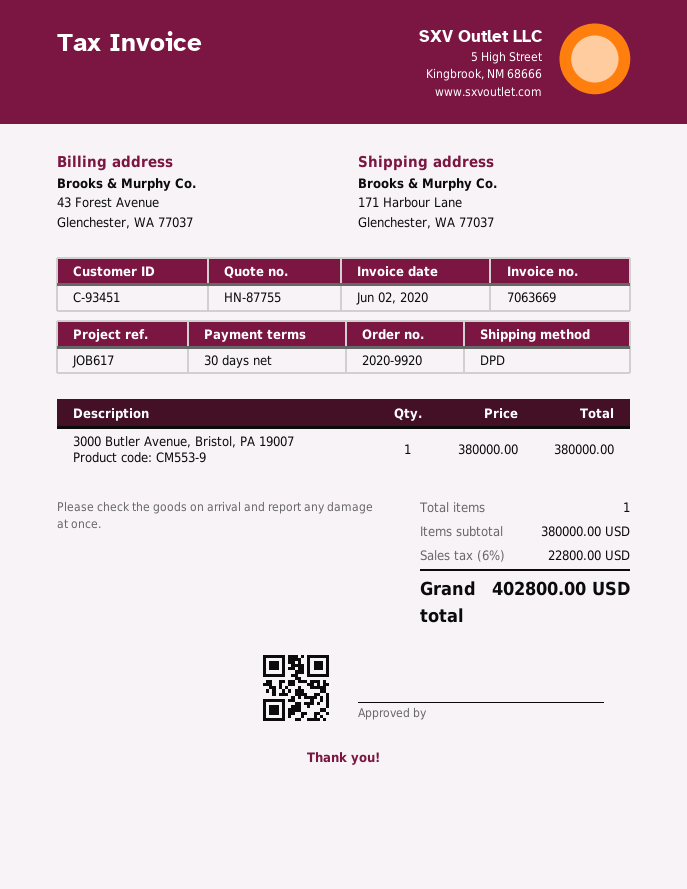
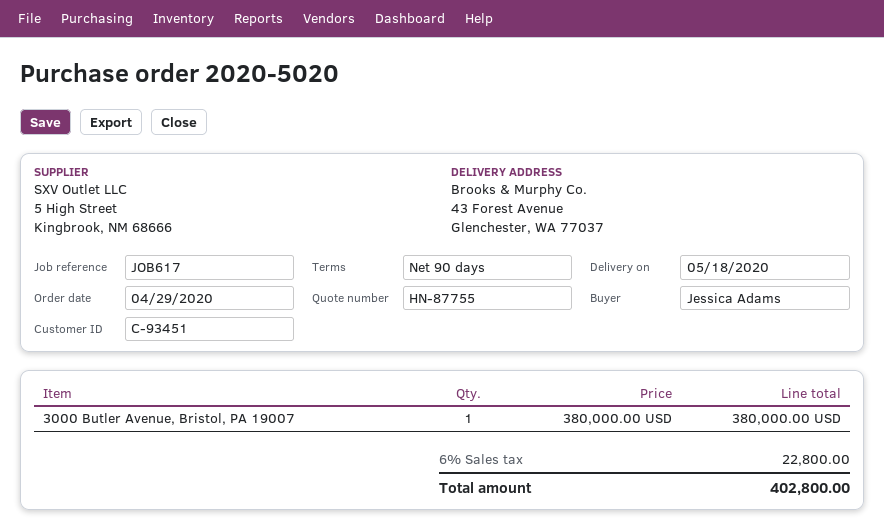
order number: 2020-9920 -> 2020-5020
payment terms: 30 days -> 90 days
ship to: 171 Harbour Lane, Glenchester, WA 77037 -> 43 Forest Avenue, Glenchester, WA 77037

